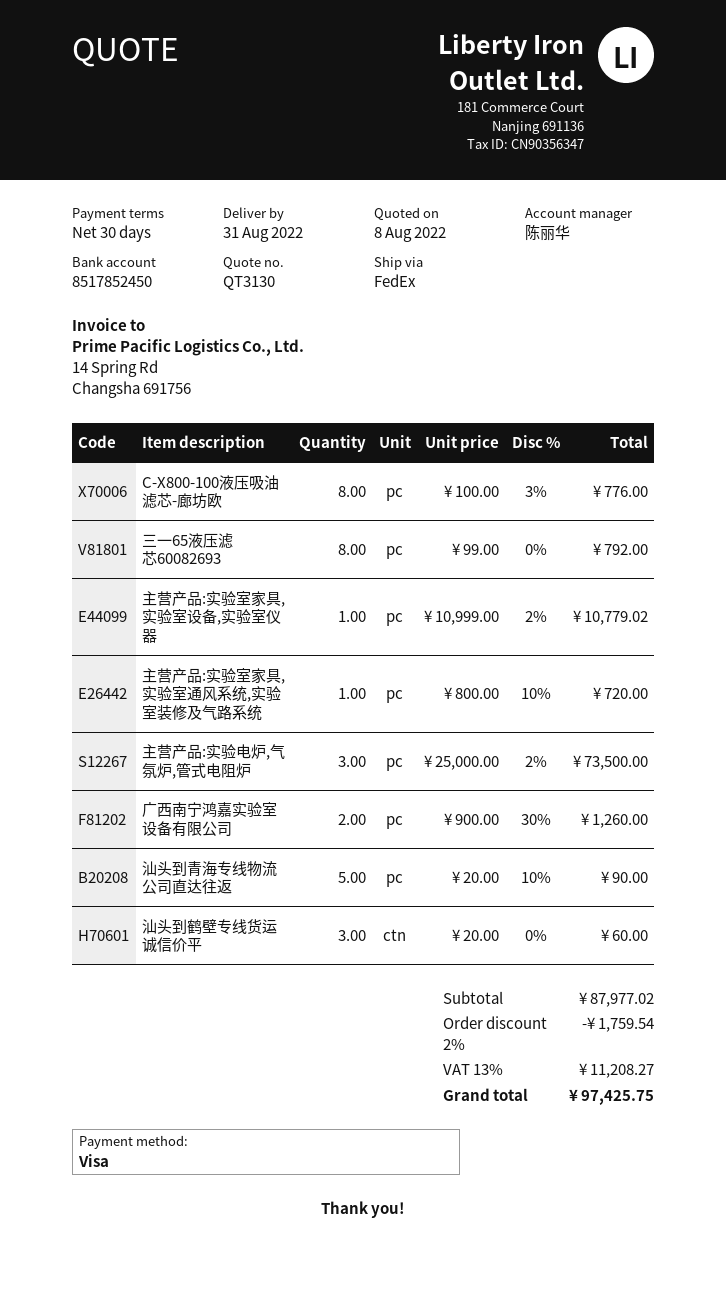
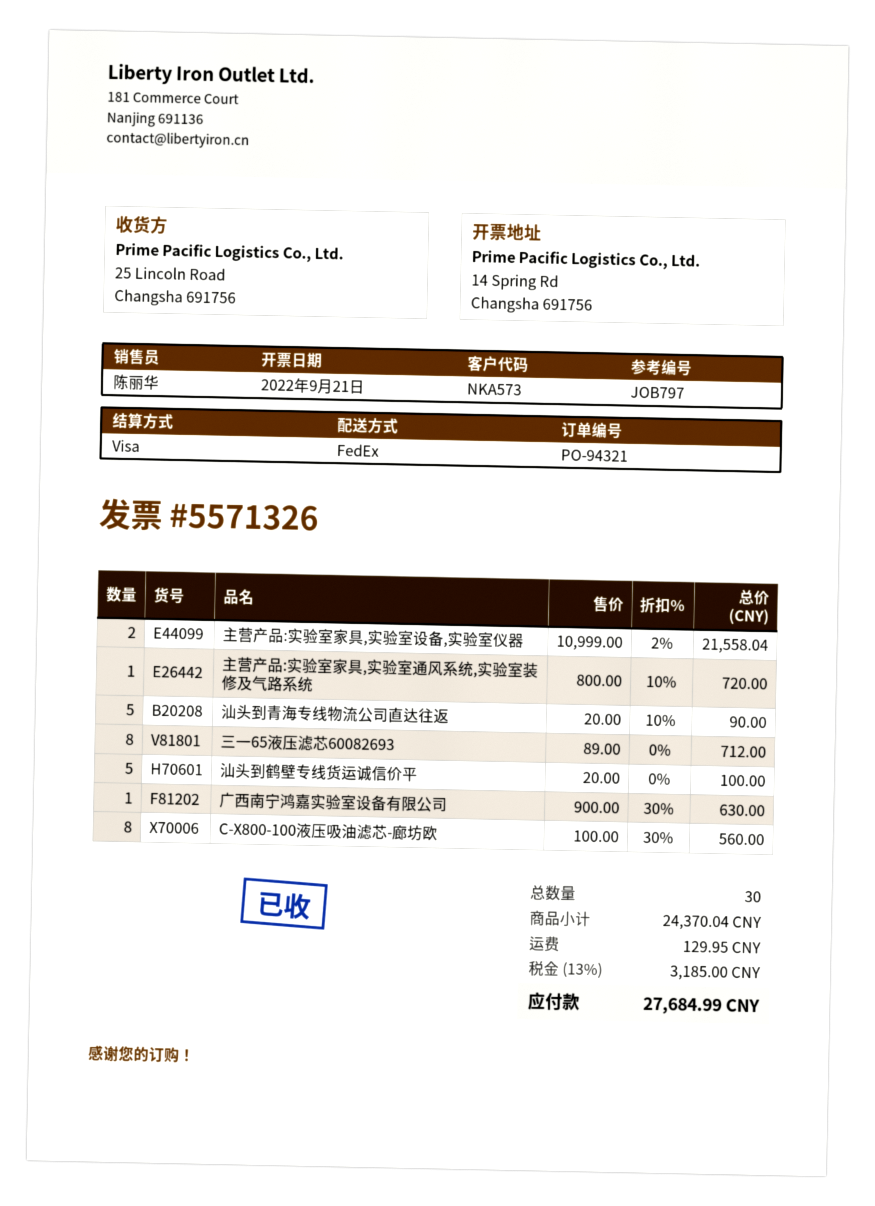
C-X800-100液压吸油滤芯-廊坊欧: 8 x 100.00 - 3% = 776.00 -> 8 x 100.00 - 30% = 560.00
三一65液压滤芯60082693: 8 x 99.00 = 792.00 -> 8 x 89.00 = 712.00
主营产品:实验室家具,实验室设备,实验室仪器: 1 x 10999.00 - 2% = 10779.02 -> 2 x 10999.00 - 2% = 21558.04
主营产品:实验电炉,气氛炉,管式电阻炉: 3 x 25000.00 - 2% = 73500.00 -> none
广西南宁鸿嘉实验室设备有限公司: 2 x 900.00 - 30% = 1260.00 -> 1 x 900.00 - 30% = 630.00
汕头到鹤壁专线货运诚信价平: 3 x 20.00 = 60.00 -> 5 x 20.00 = 100.00
subtotal: 87977.02 -> 24370.04
discount: 2% = 1759.54 -> none
shipping: none -> 129.95
tax: 13% = 11208.27 -> 13% = 3185.00
total: 97425.75 -> 27684.99

